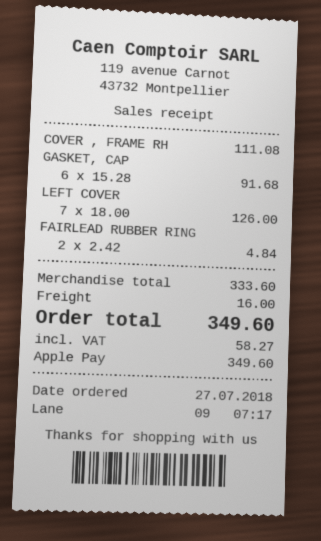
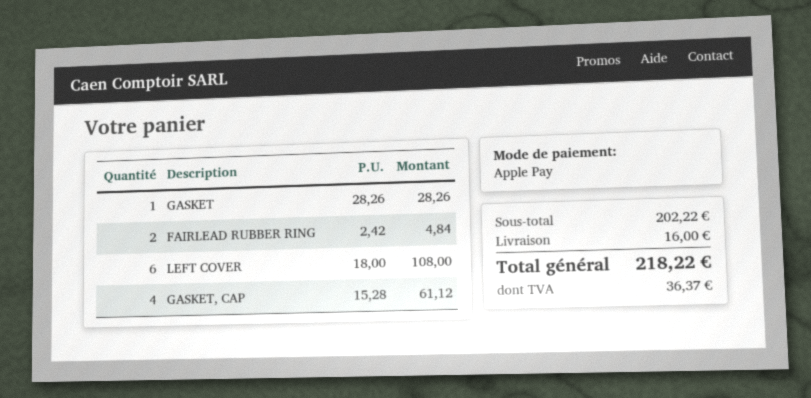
COVER , FRAME RH: 1 x 111.08 = 111.08 -> none
GASKET, CAP: 6 x 15.28 = 91.68 -> 4 x 15.28 = 61.12
LEFT COVER: 7 x 18.00 = 126.00 -> 6 x 18.00 = 108.00
GASKET: none -> 1 x 28.26 = 28.26
subtotal: 333.60 -> 202.22
tax: 58.27 -> 36.37
total: 349.60 -> 218.22

